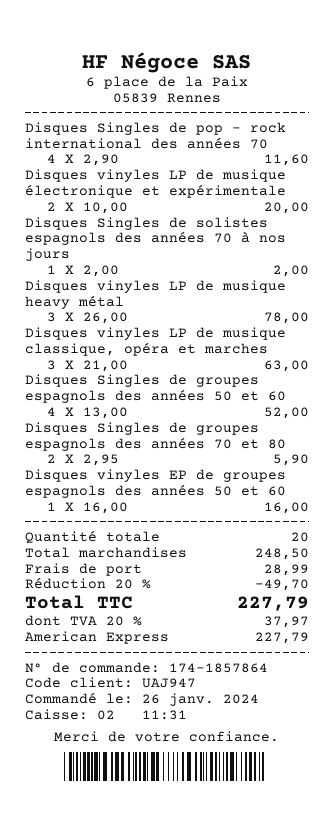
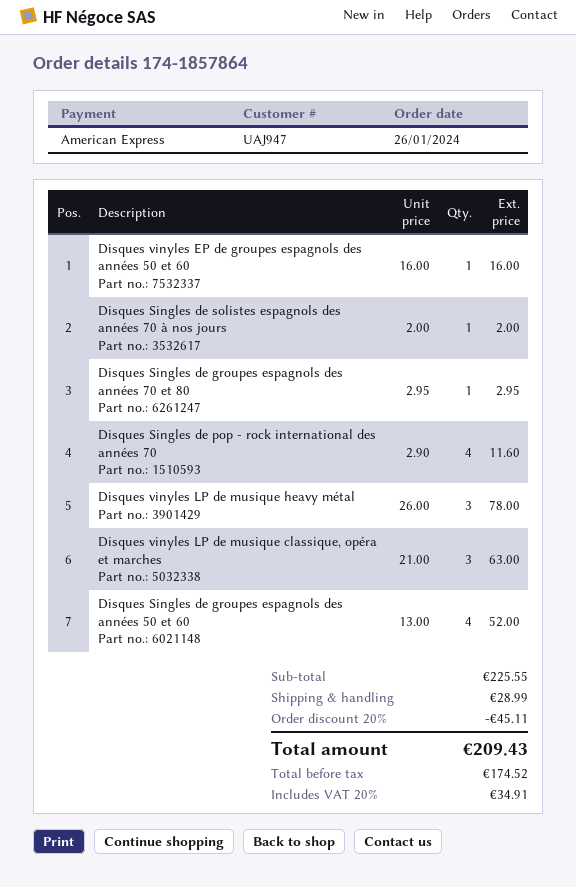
Disques vinyles LP de musique électronique et expérimentale: 2 x 10.00 = 20.00 -> none
Disques Singles de groupes espagnols des années 70 et 80: 2 x 2.95 = 5.90 -> 1 x 2.95 = 2.95
subtotal: 248.50 -> 225.55
discount: 20% = 49.70 -> 20% = 45.11
tax: 20% = 37.97 -> 20% = 34.91
total: 227.79 -> 209.43

